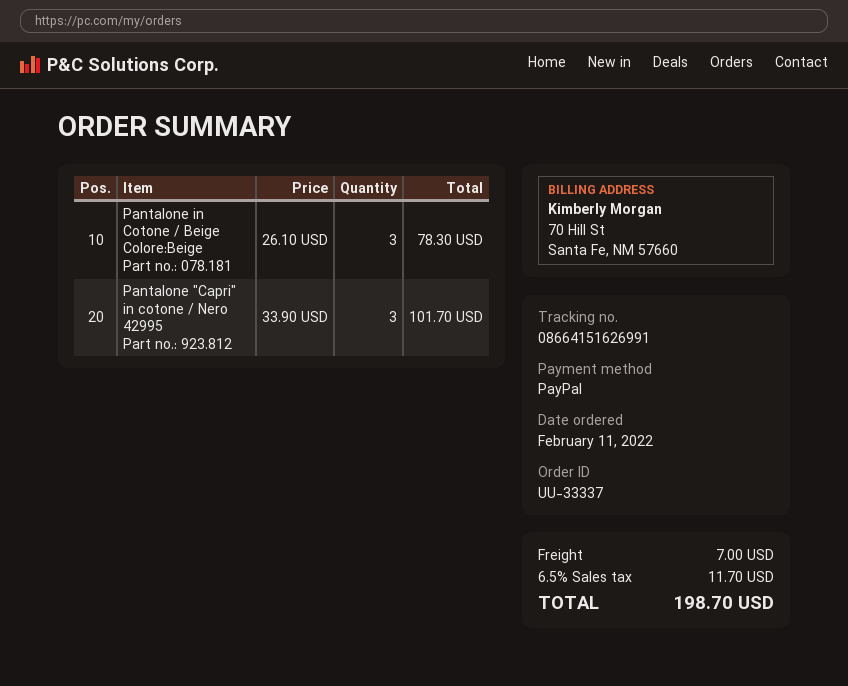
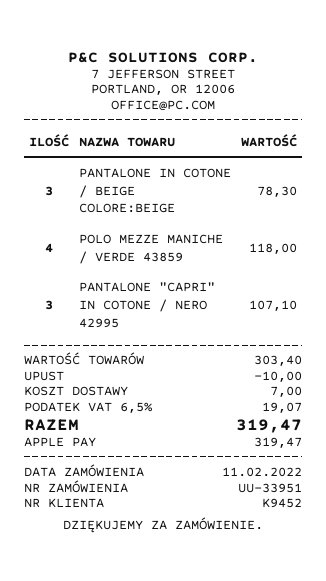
order number: UU-33337 -> UU-33951
payment method: PayPal -> Apple Pay
Pantalone "Capri" in cotone / Nero 42995: 3 for 101.70 -> 3 for 107.10
POLO MEZZE MANICHE / VERDE 43859: none -> 4 for 118.00
discount: none -> 10.00
tax: 6.5% = 11.70 -> 6.5% = 19.07
total: 198.70 -> 319.47

